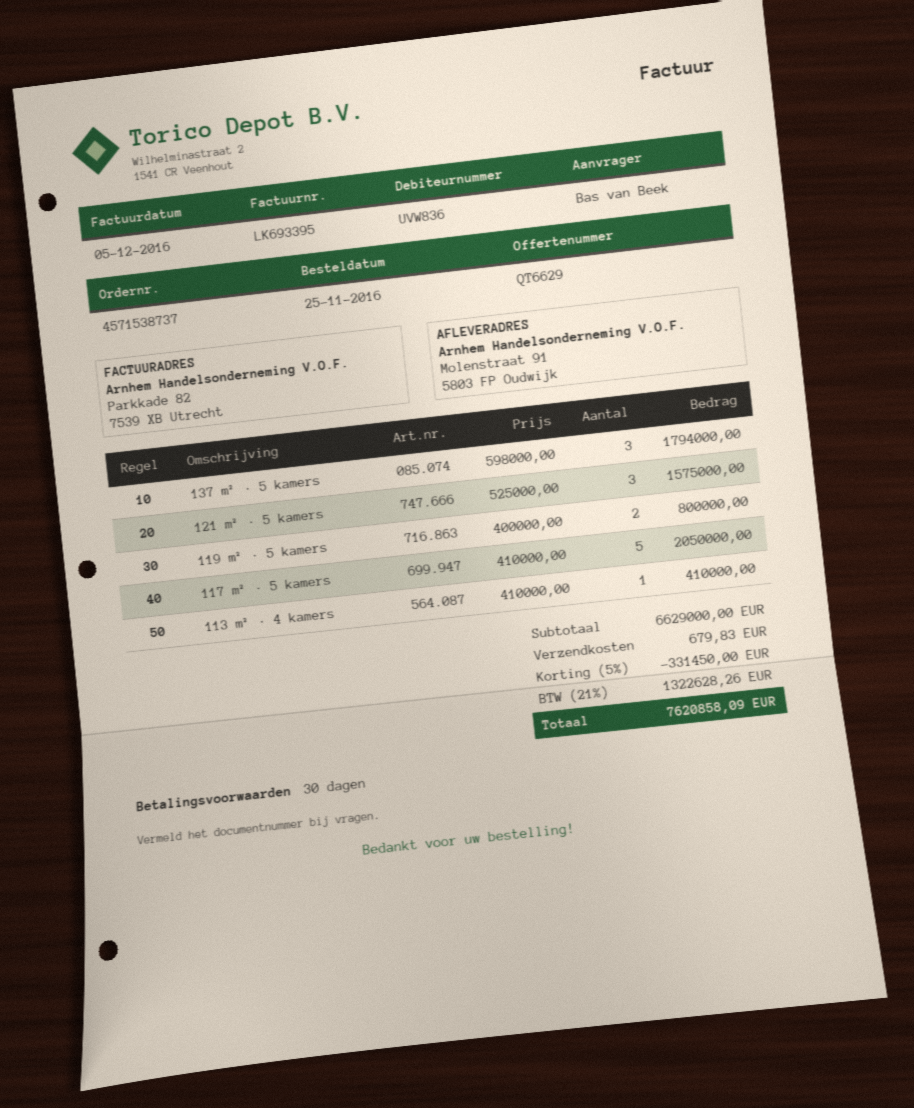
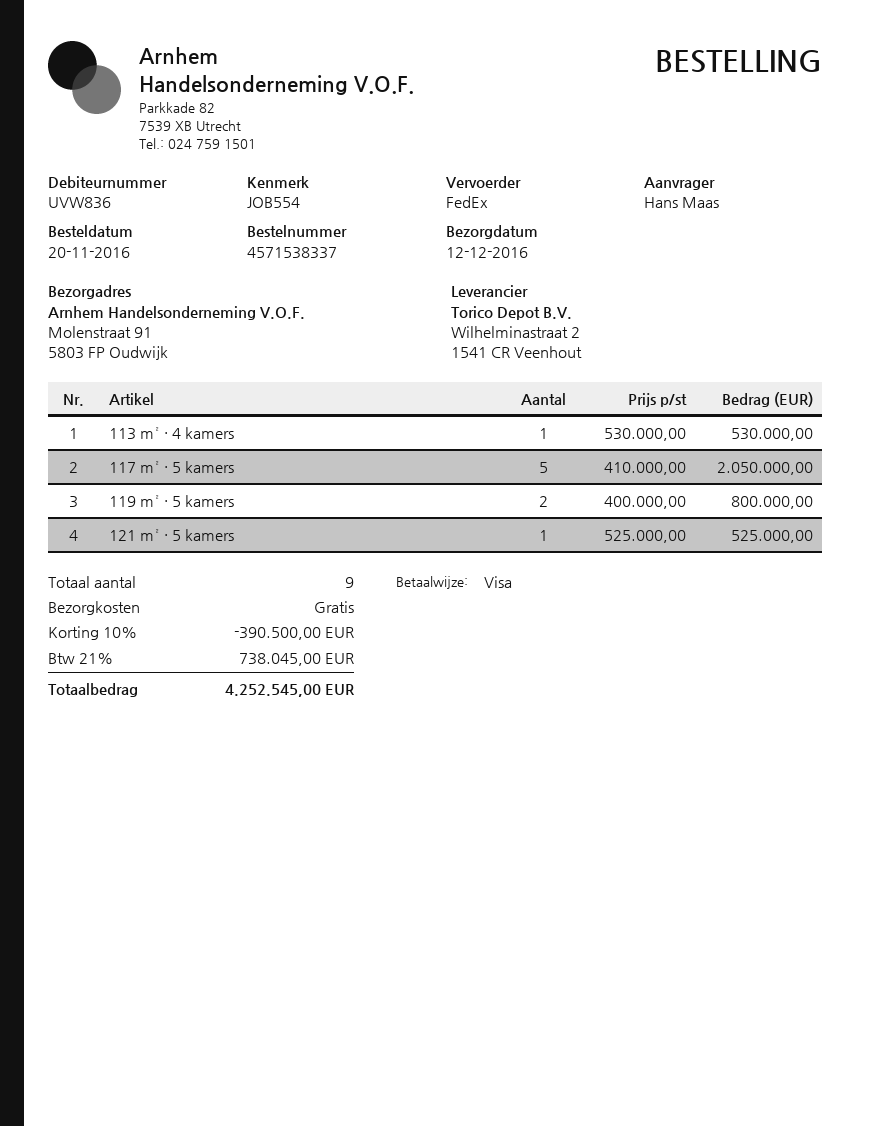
order number: 4571538737 -> 4571538337
order date: 2016-11-25 -> 2016-11-20
ordered by: Bas van Beek -> Hans Maas
137 m² · 5 kamers: 3 x 598000.00 = 1794000.00 -> none
121 m² · 5 kamers: 3 x 525000.00 = 1575000.00 -> 1 x 525000.00 = 525000.00
113 m² · 4 kamers: 1 x 410000.00 = 410000.00 -> 1 x 530000.00 = 530000.00
discount: 5% = 331450.00 -> 10% = 390500.00
shipping: 679.83 -> 0.00
tax: 21% = 1322628.26 -> 21% = 738045.00
total: 7620858.09 -> 4252545.00

